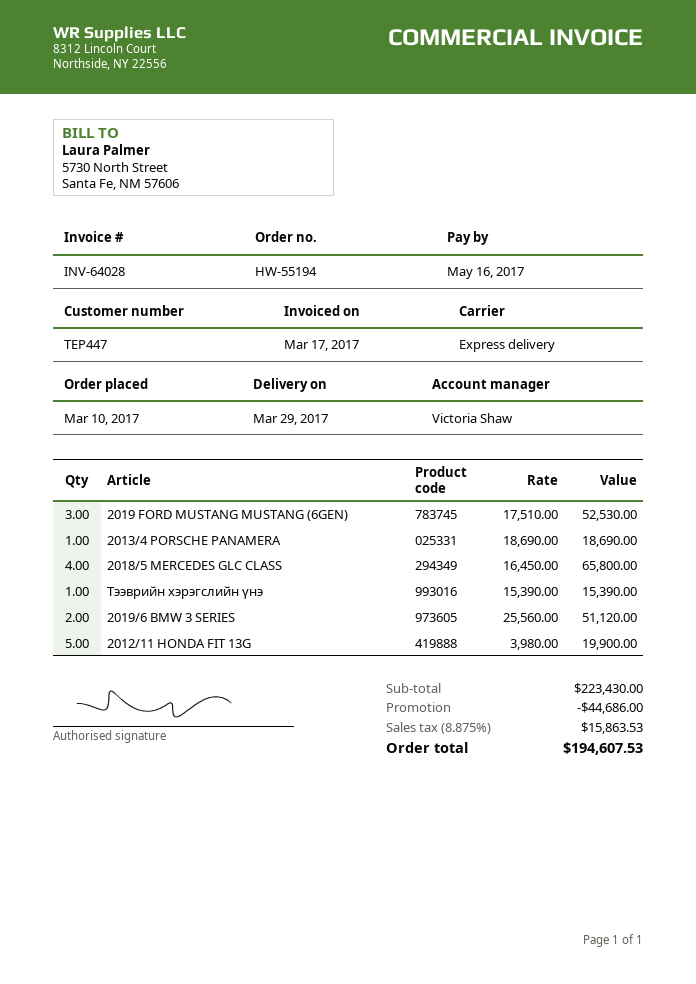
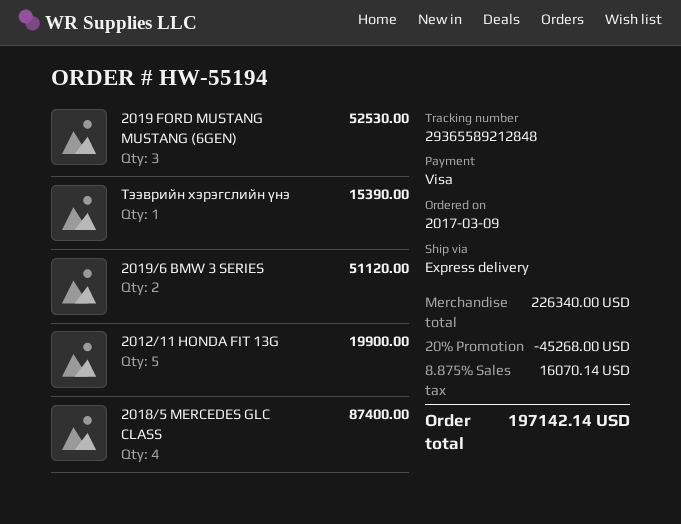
order date: 2017-03-10 -> 2017-03-09
2013/4 PORSCHE PANAMERA: 1 for 18690.00 -> none
2018/5 MERCEDES GLC CLASS: 4 for 65800.00 -> 4 for 87400.00
subtotal: 223430.00 -> 226340.00
discount: 44686.00 -> 45268.00
tax: 8.875% = 15863.53 -> 8.875% = 16070.14
total: 194607.53 -> 197142.14

